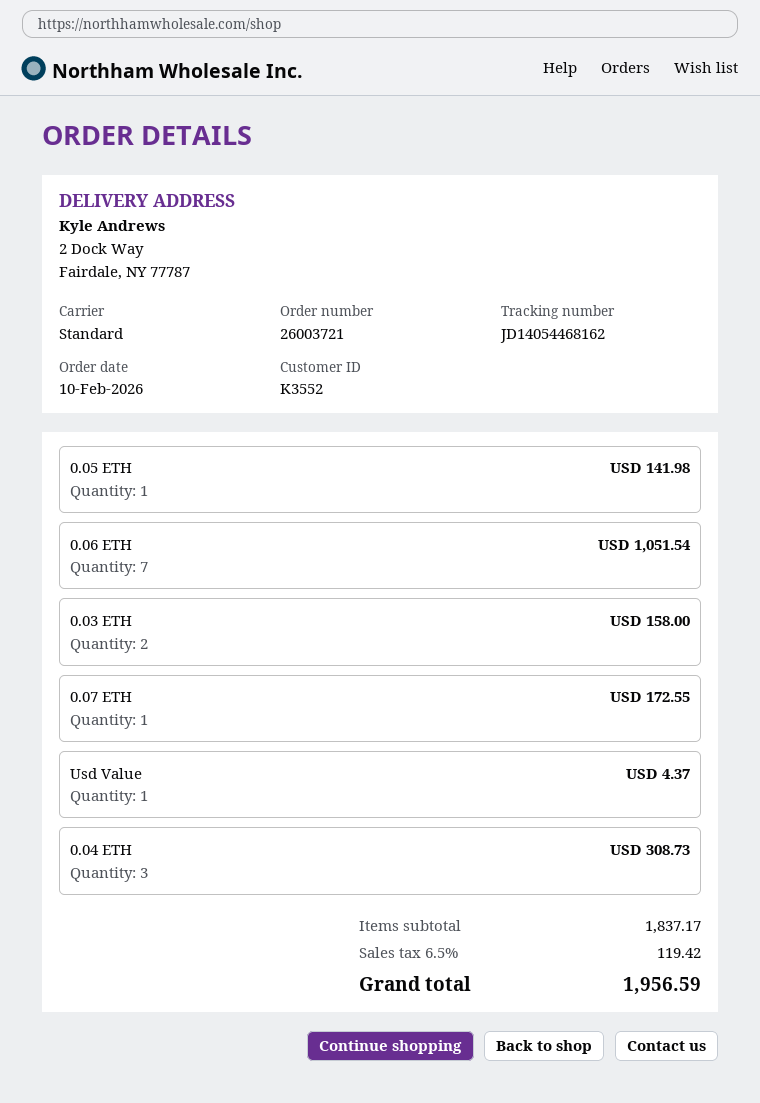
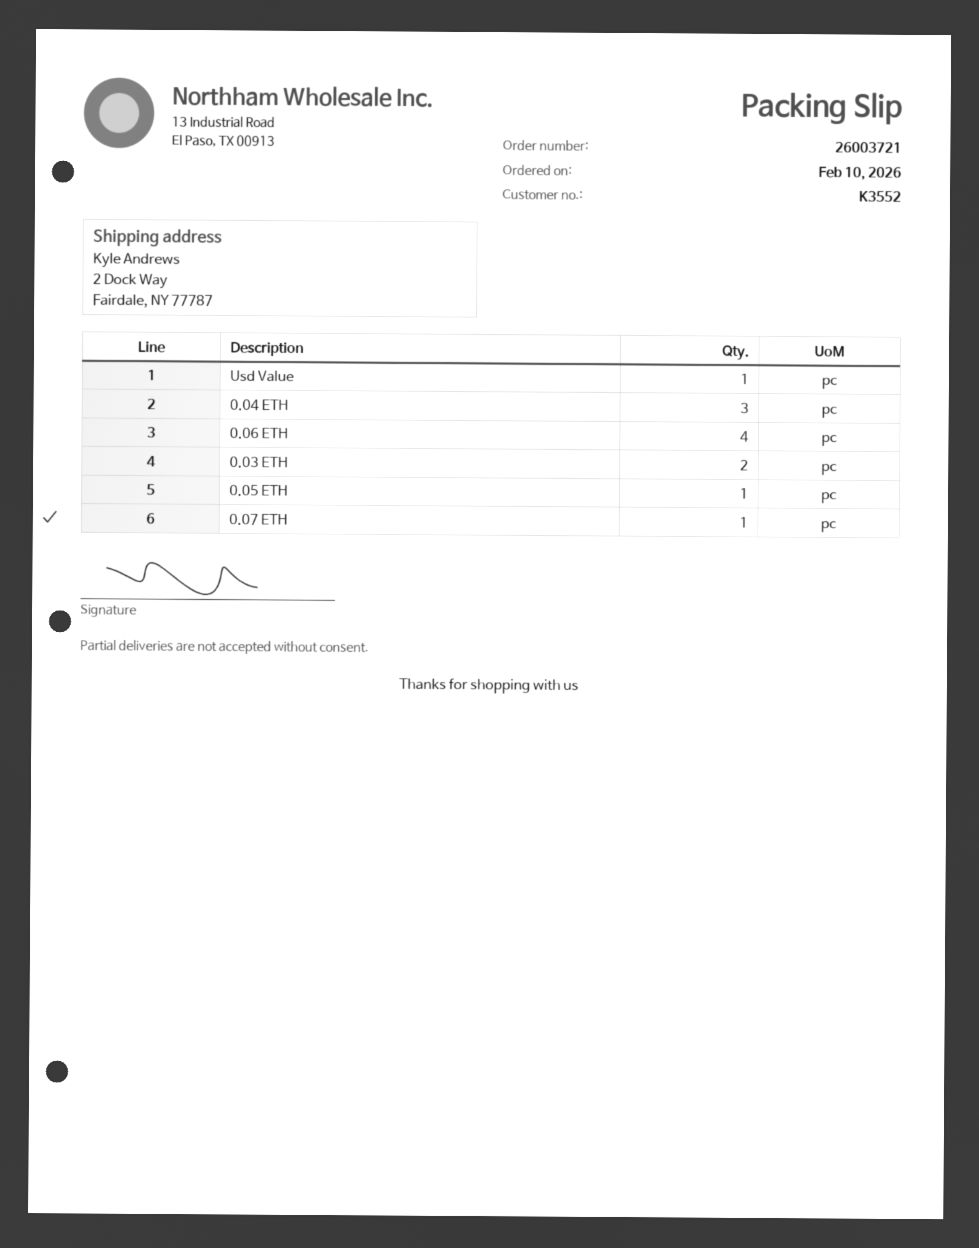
0.06 ETH: 7 -> 4

